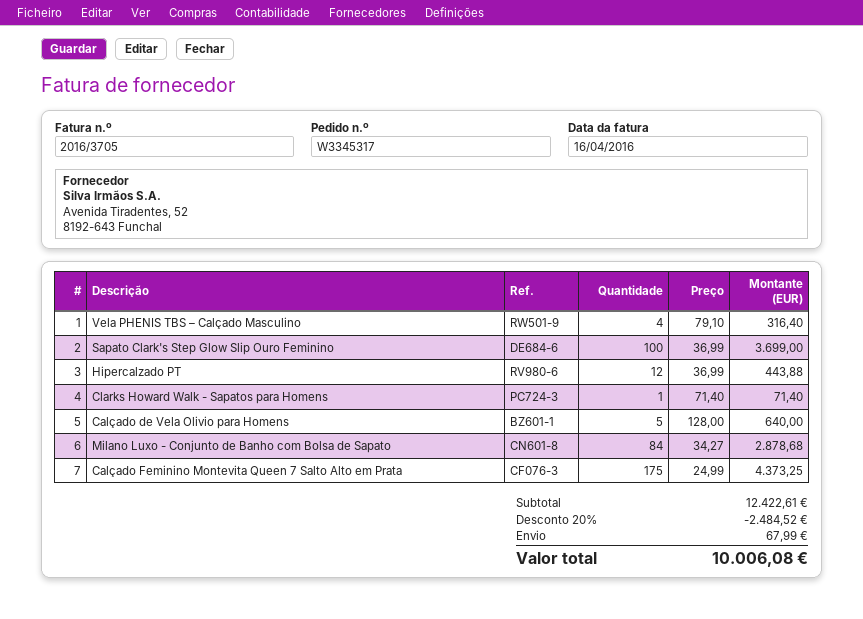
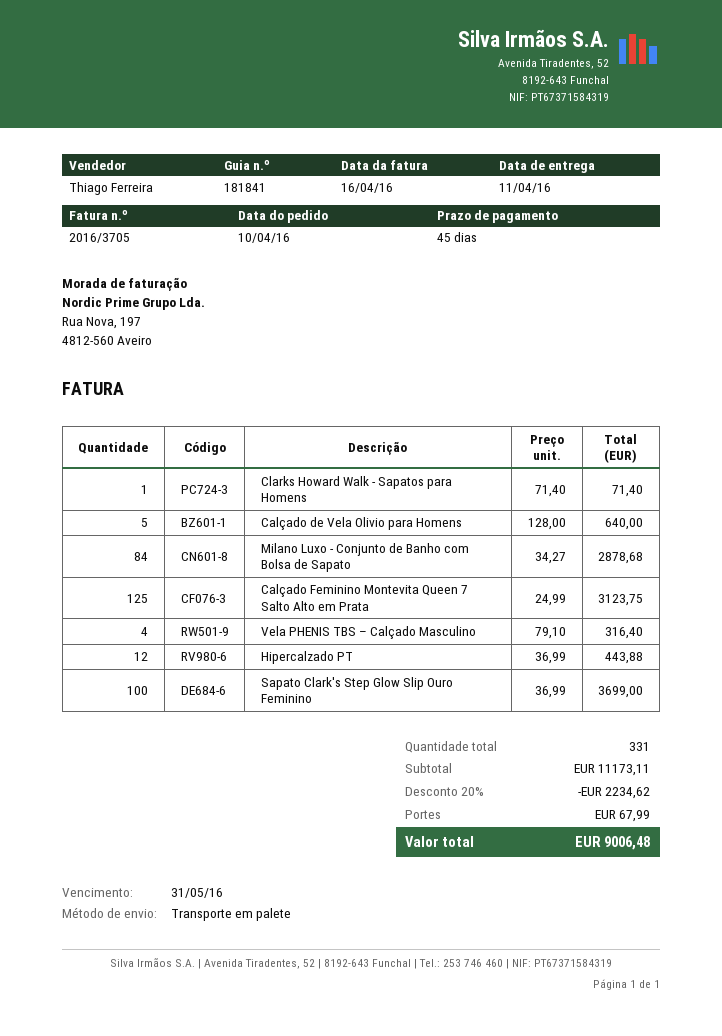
Calçado Feminino Montevita Queen 7 Salto Alto em Prata: 175 x 24.99 = 4373.25 -> 125 x 24.99 = 3123.75
subtotal: 12422.61 -> 11173.11
discount: 20% = 2484.52 -> 20% = 2234.62
total: 10006.08 -> 9006.48

